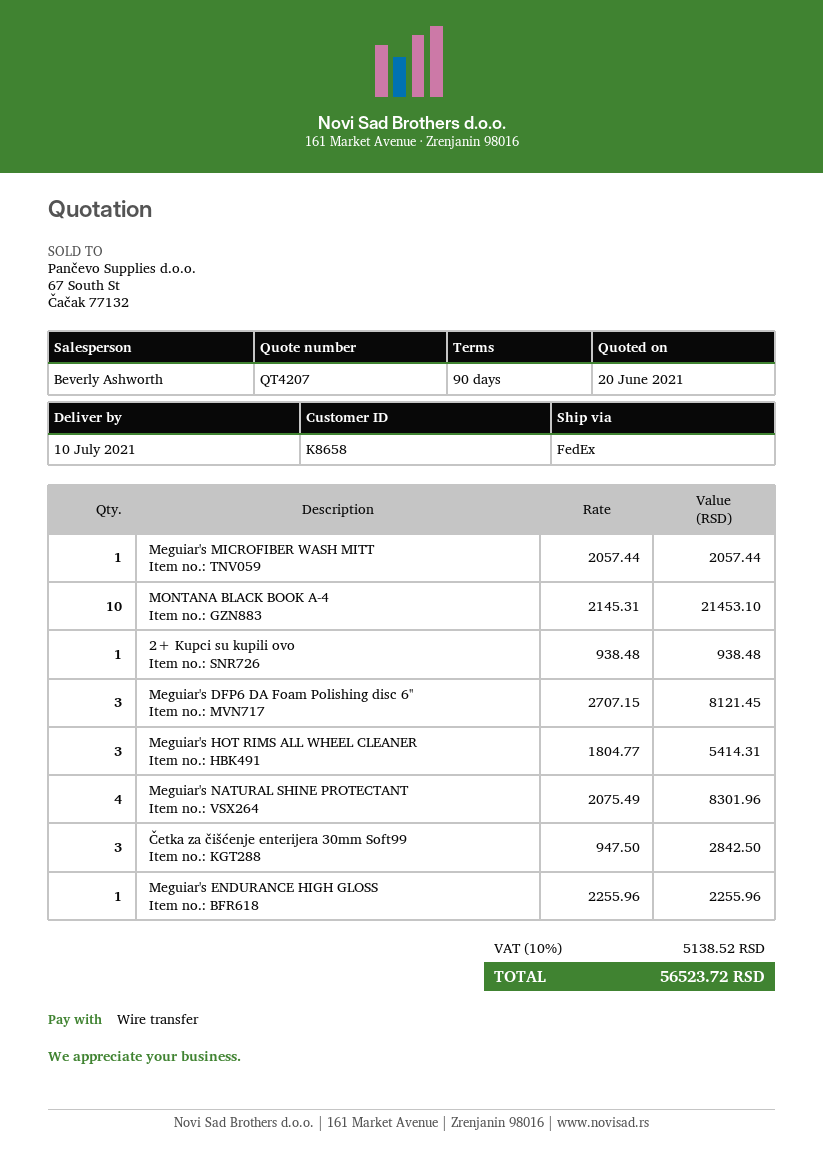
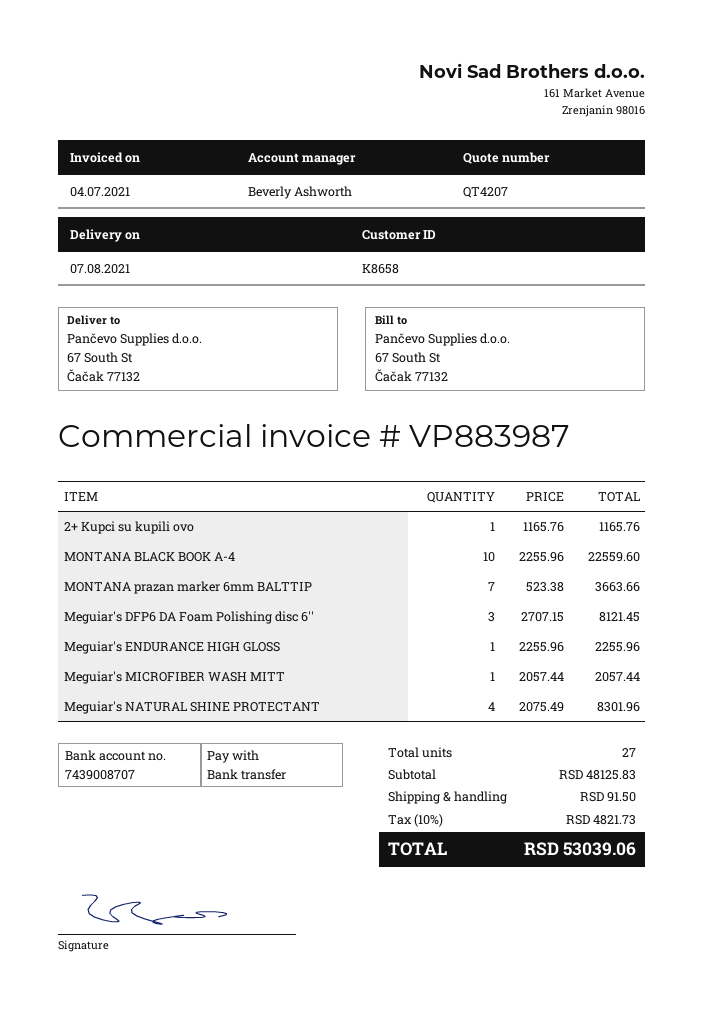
delivery date: 2021-07-10 -> 2021-08-07
MONTANA BLACK BOOK A-4: 10 x 2145.31 = 21453.10 -> 10 x 2255.96 = 22559.60
2+ Kupci su kupili ovo: 1 x 938.48 = 938.48 -> 1 x 1165.76 = 1165.76
Meguiar's HOT RIMS ALL WHEEL CLEANER: 3 x 1804.77 = 5414.31 -> none
Četka za čišćenje enterijera 30mm Soft99: 3 x 947.50 = 2842.50 -> none
MONTANA prazan marker 6mm BALTTIP: none -> 7 x 523.38 = 3663.66
shipping: none -> 91.50
tax: 10% = 5138.52 -> 10% = 4821.73
total: 56523.72 -> 53039.06

